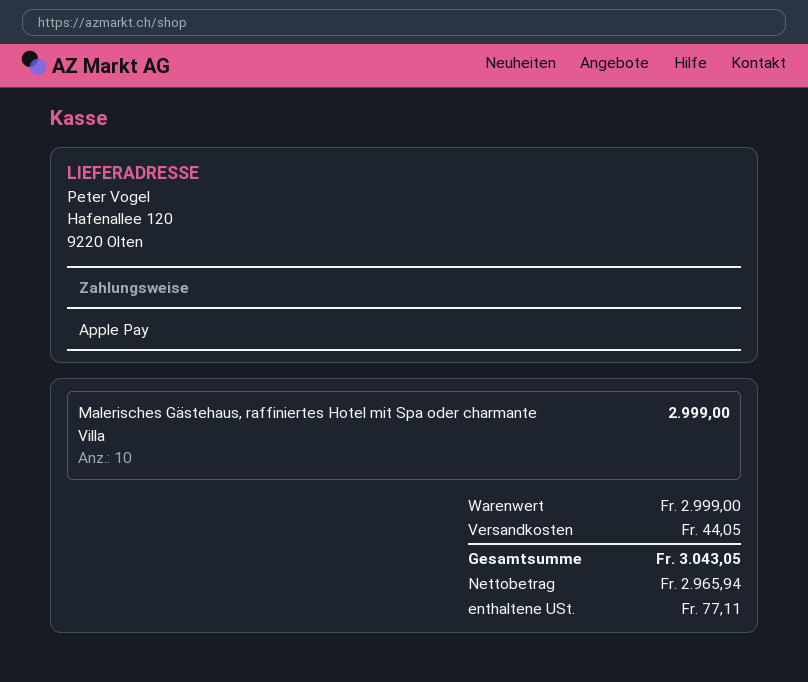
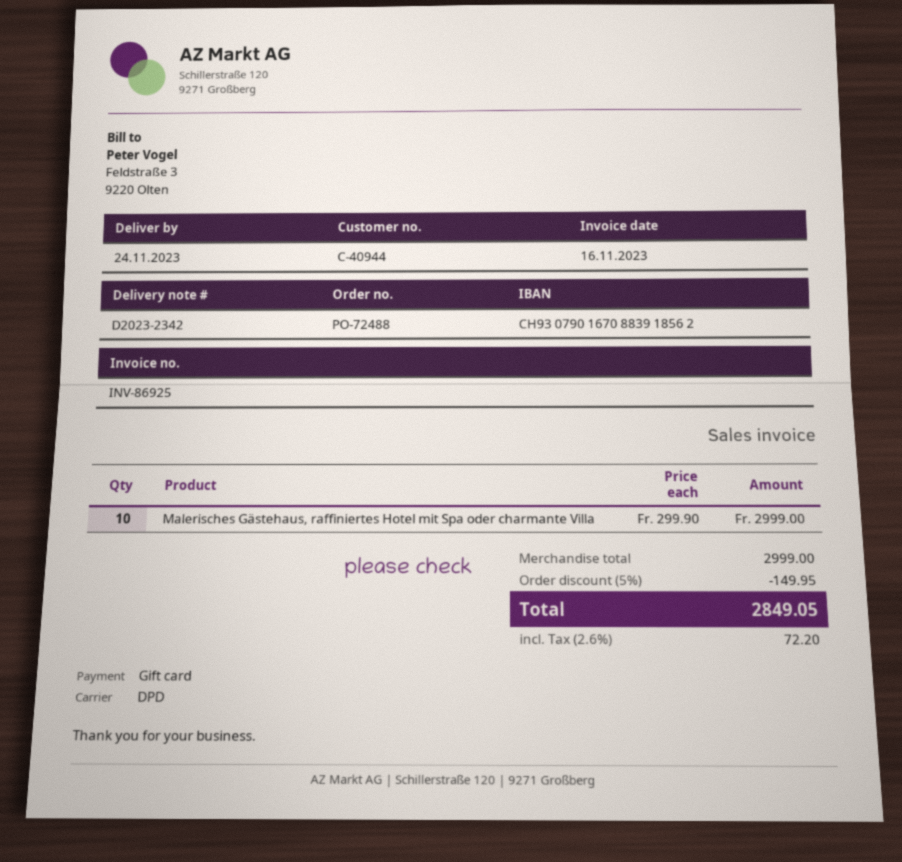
payment method: Apple Pay -> gift card
discount: none -> 5% = 149.95
shipping: 44.05 -> none
tax: 77.11 -> 72.20
total: 3043.05 -> 2849.05

